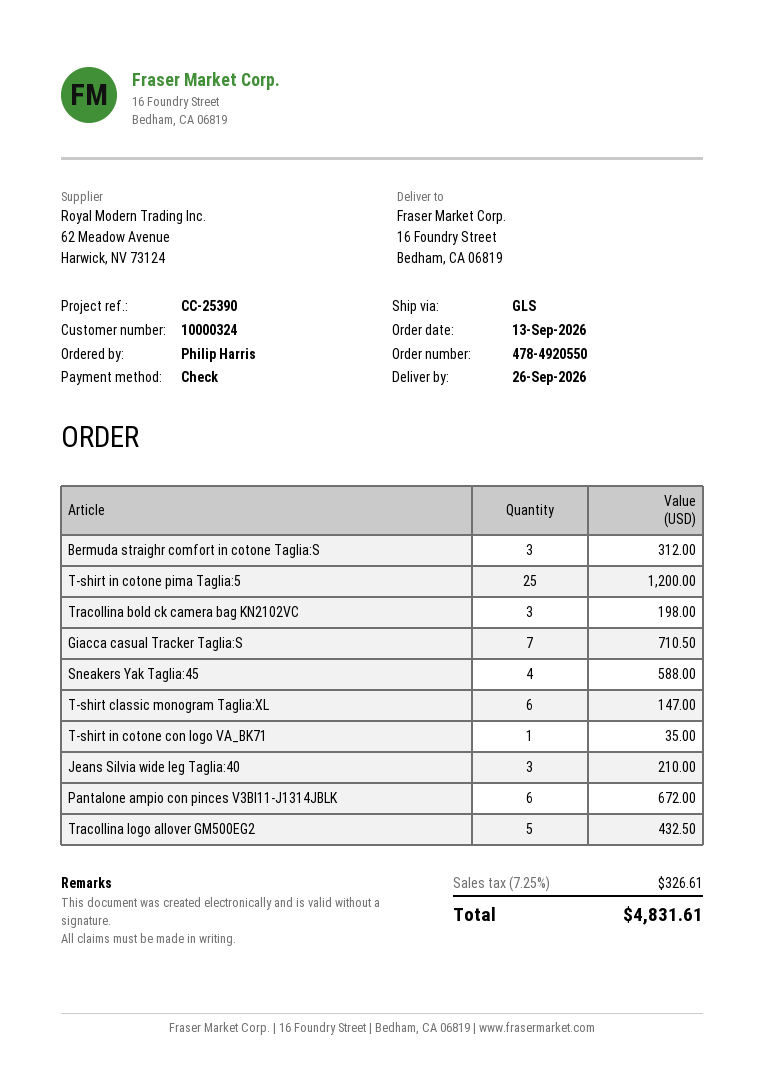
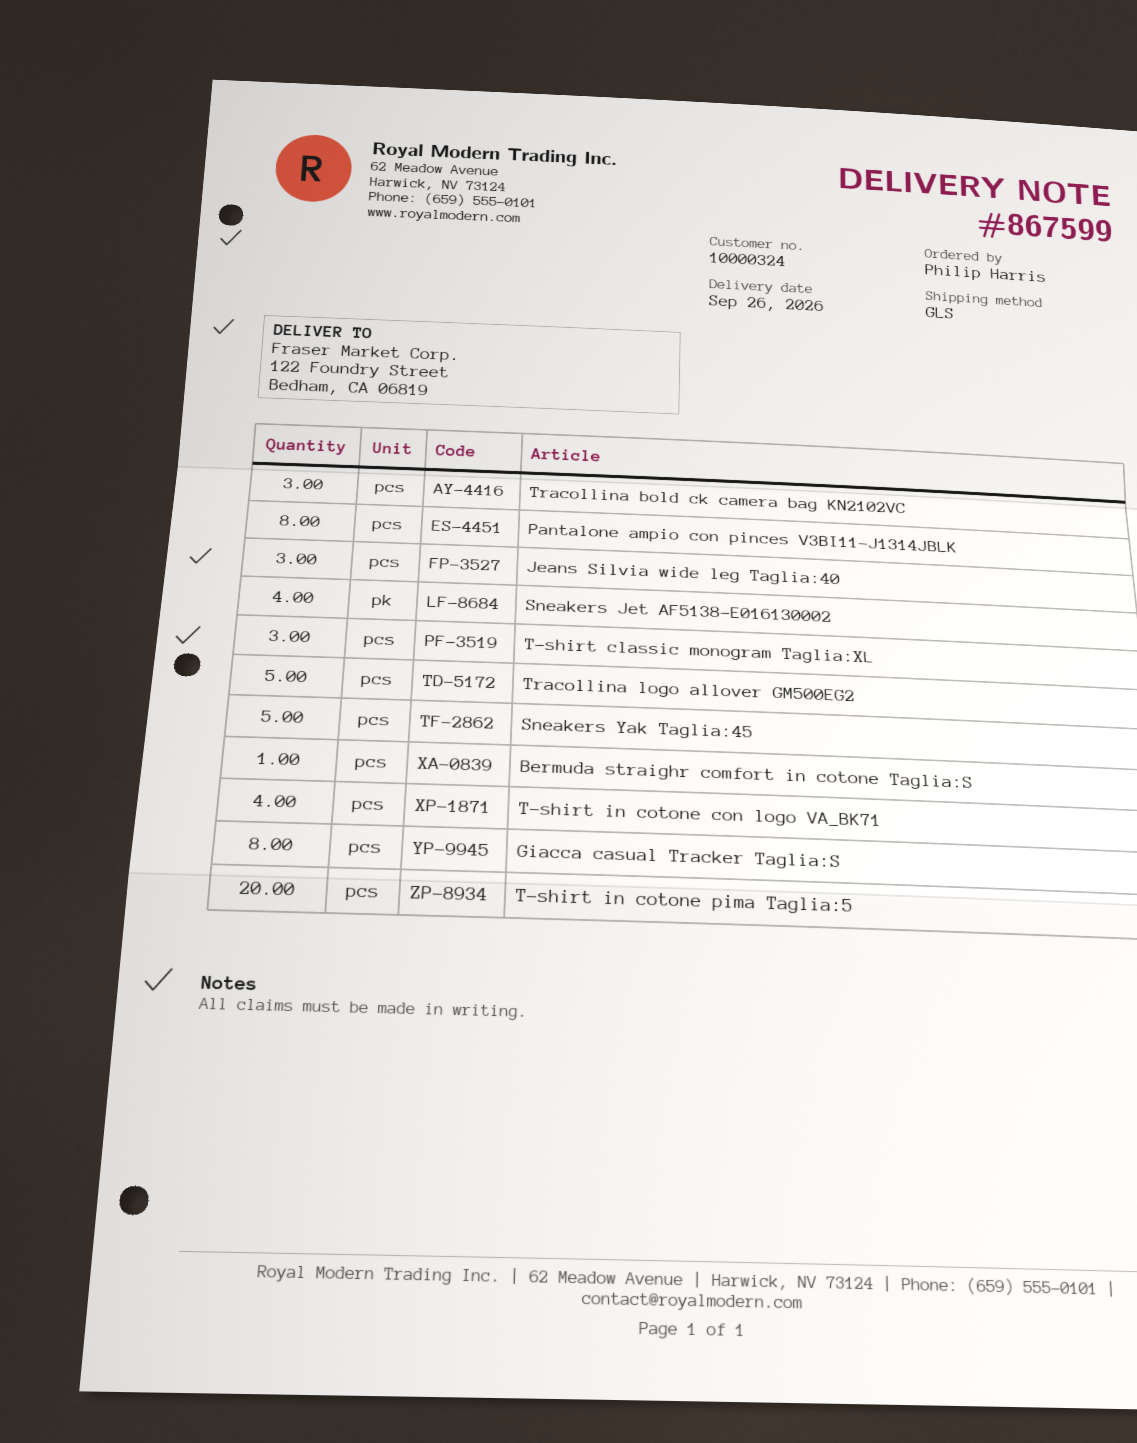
ship to: 16 Foundry Street, Bedham, CA 06819 -> 122 Foundry Street, Bedham, CA 06819
Bermuda straighr comfort in cotone Taglia:S: 3 -> 1
T-shirt in cotone pima Taglia:5: 25 -> 20
Giacca casual Tracker Taglia:S: 7 -> 8
Sneakers Yak Taglia:45: 4 -> 5
T-shirt classic monogram Taglia:XL: 6 -> 3
T-shirt in cotone con logo VA_BK71: 1 -> 4
Pantalone ampio con pinces V3BI11-J1314JBLK: 6 -> 8
Sneakers Jet AF5138-E016130002: none -> 4

